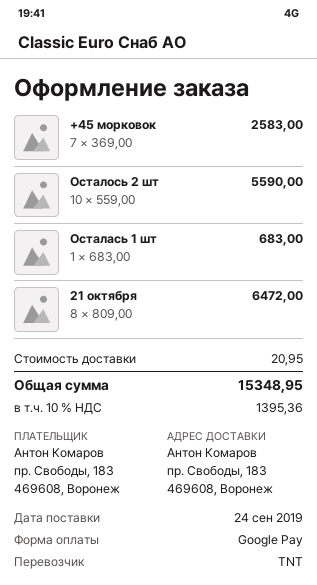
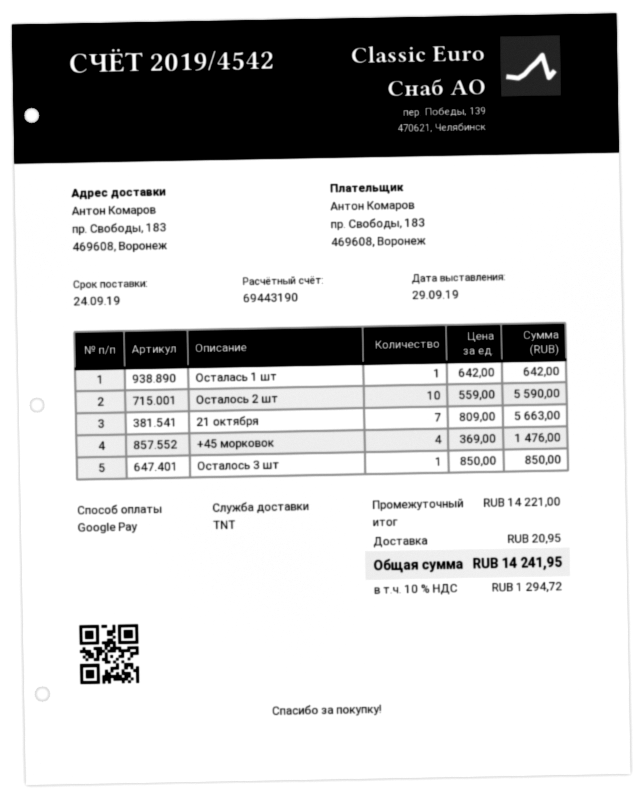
+45 морковок: 7 x 369.00 = 2583.00 -> 4 x 369.00 = 1476.00
Осталась 1 шт: 1 x 683.00 = 683.00 -> 1 x 642.00 = 642.00
21 октября: 8 x 809.00 = 6472.00 -> 7 x 809.00 = 5663.00
Осталось 3 шт: none -> 1 x 850.00 = 850.00
tax: 10% = 1395.36 -> 10% = 1294.72
total: 15348.95 -> 14241.95

